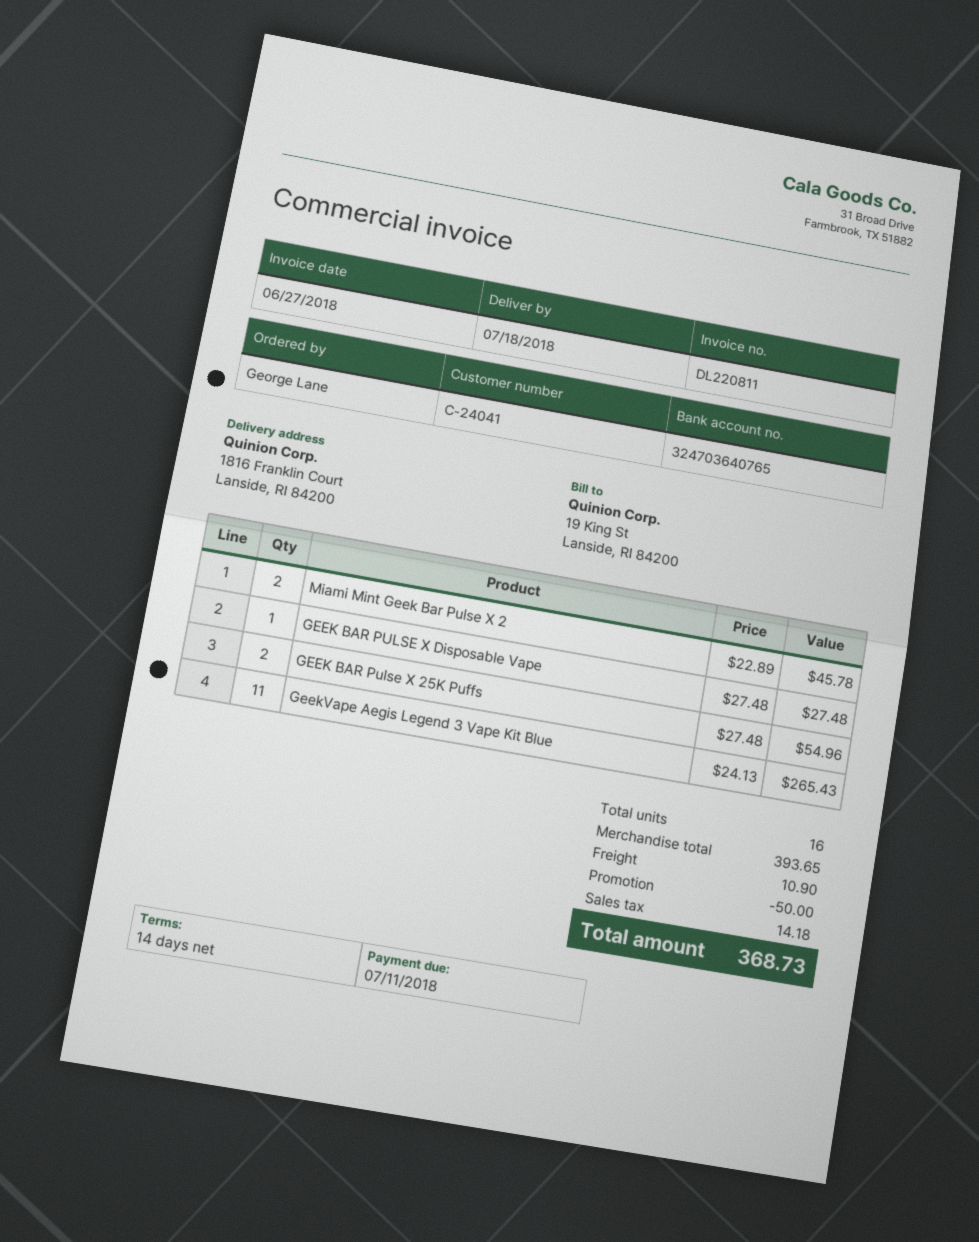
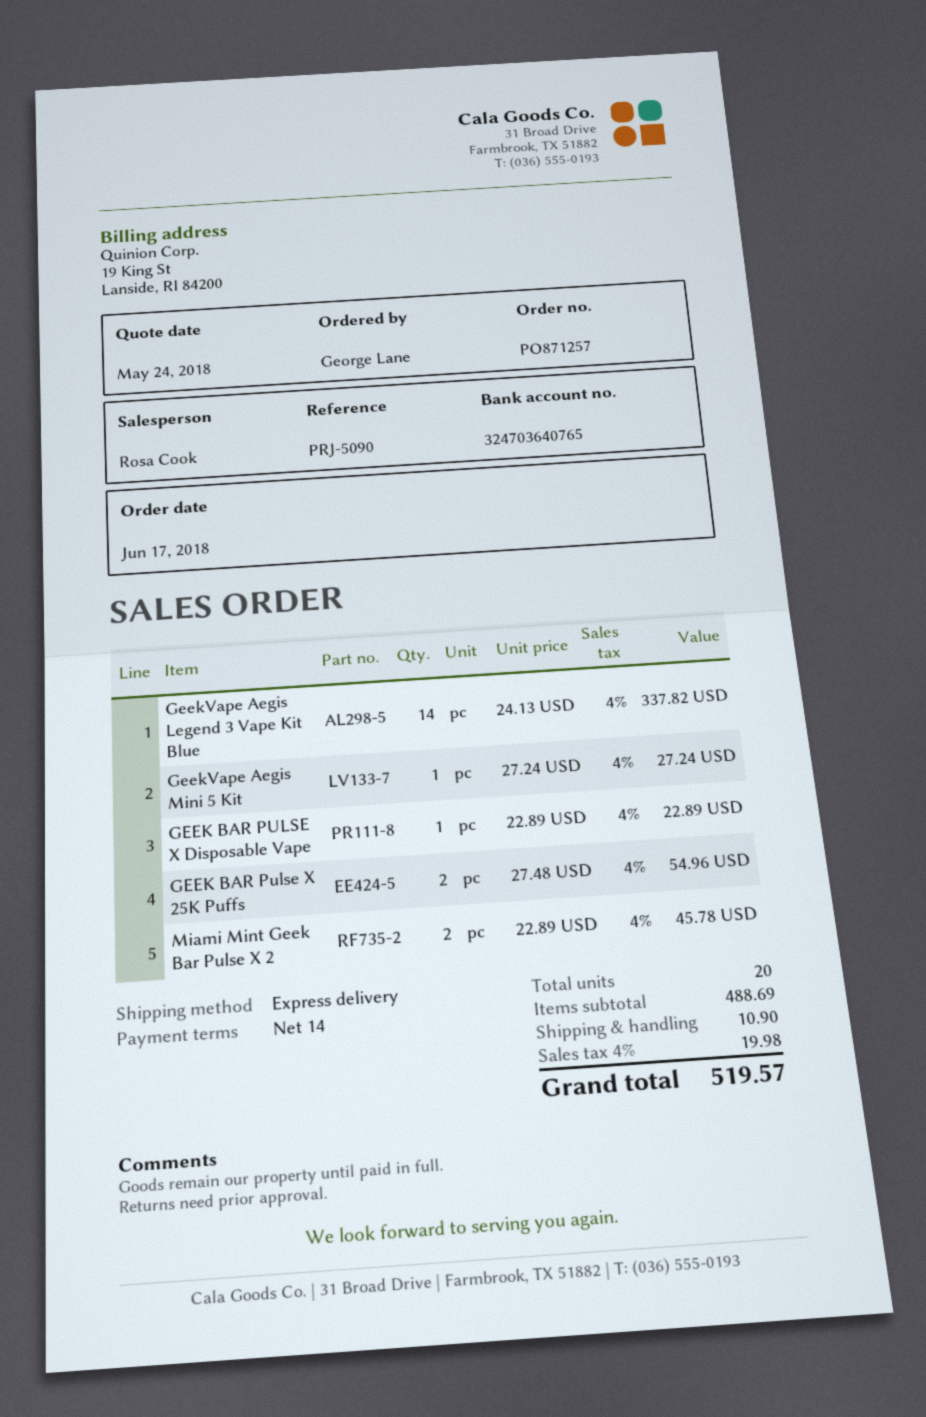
GEEK BAR PULSE X Disposable Vape: 1 x 27.48 = 27.48 -> 1 x 22.89 = 22.89
GeekVape Aegis Legend 3 Vape Kit Blue: 11 x 24.13 = 265.43 -> 14 x 24.13 = 337.82
GeekVape Aegis Mini 5 Kit: none -> 1 x 27.24 = 27.24
total quantity: 16 -> 20
subtotal: 393.65 -> 488.69
discount: 50.00 -> none
tax: 14.18 -> 19.98
total: 368.73 -> 519.57

